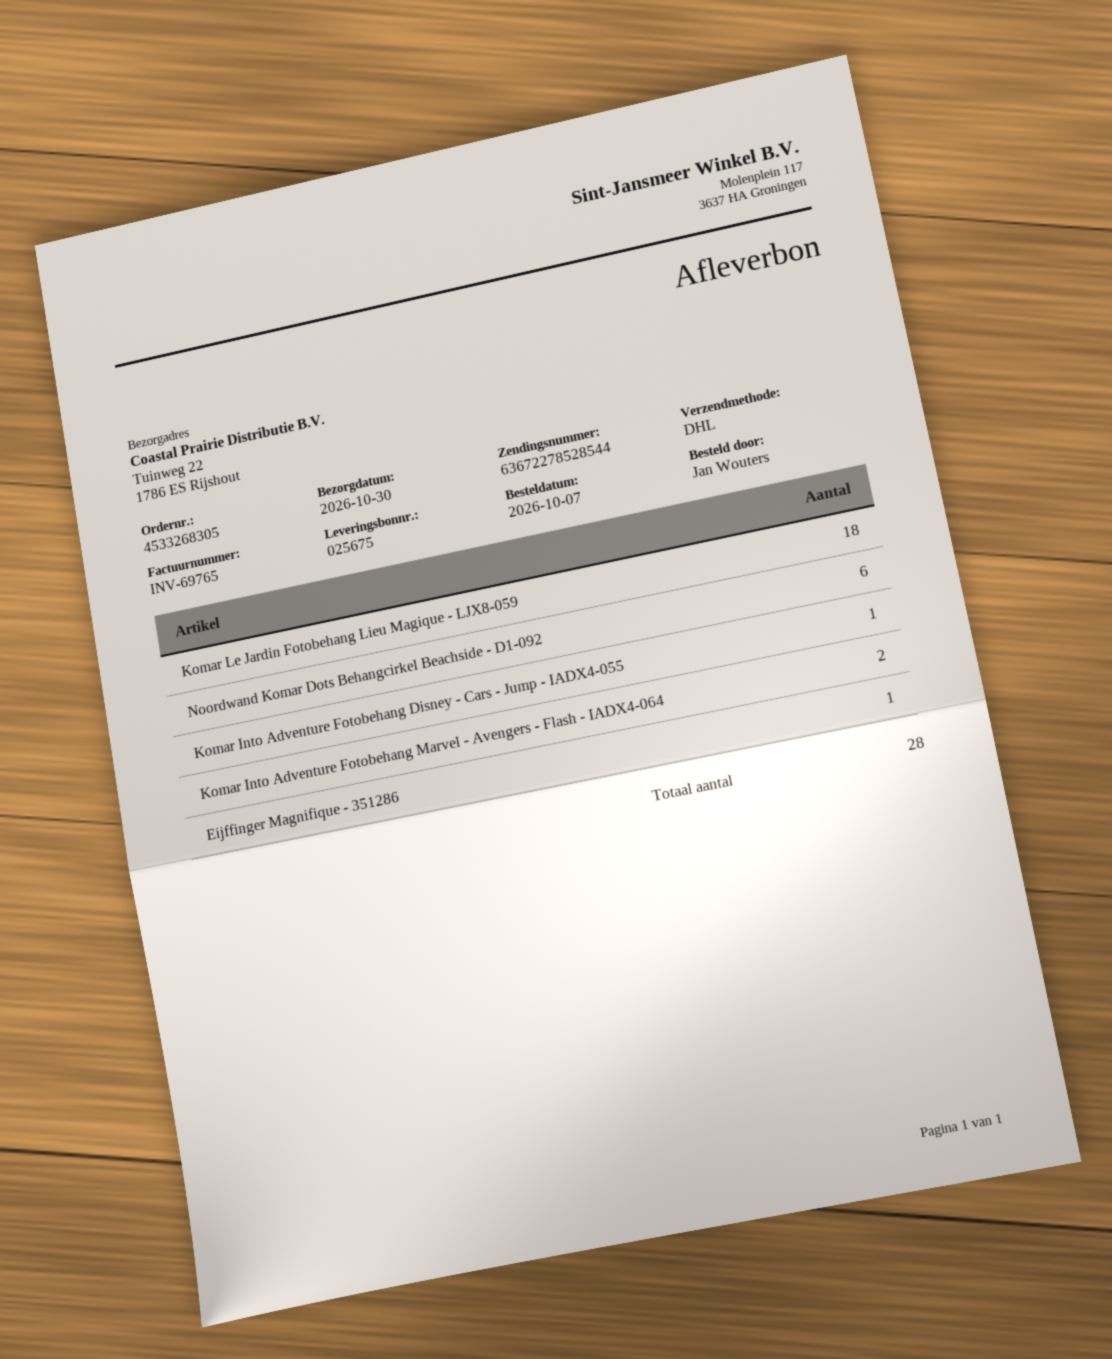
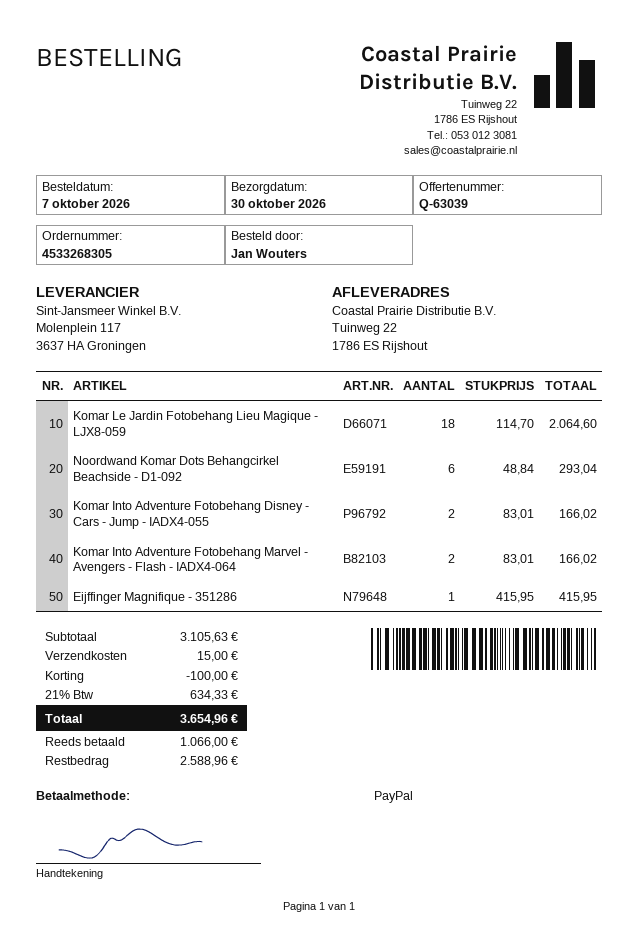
Komar Into Adventure Fotobehang Disney - Cars - Jump - IADX4-055: 1 -> 2

